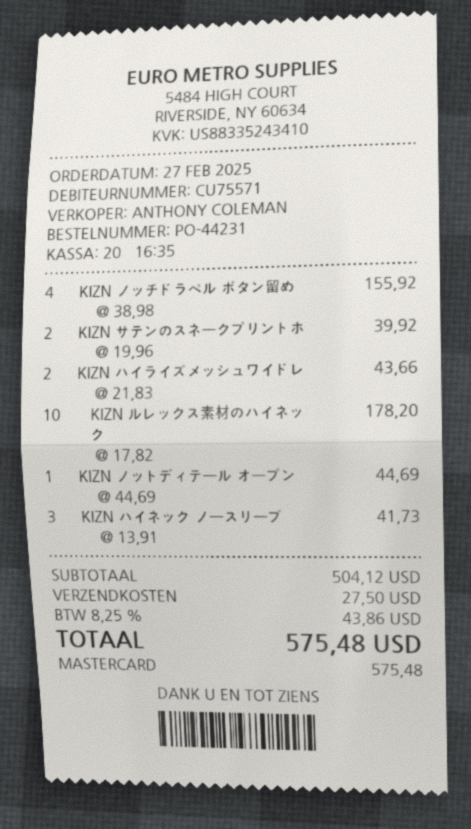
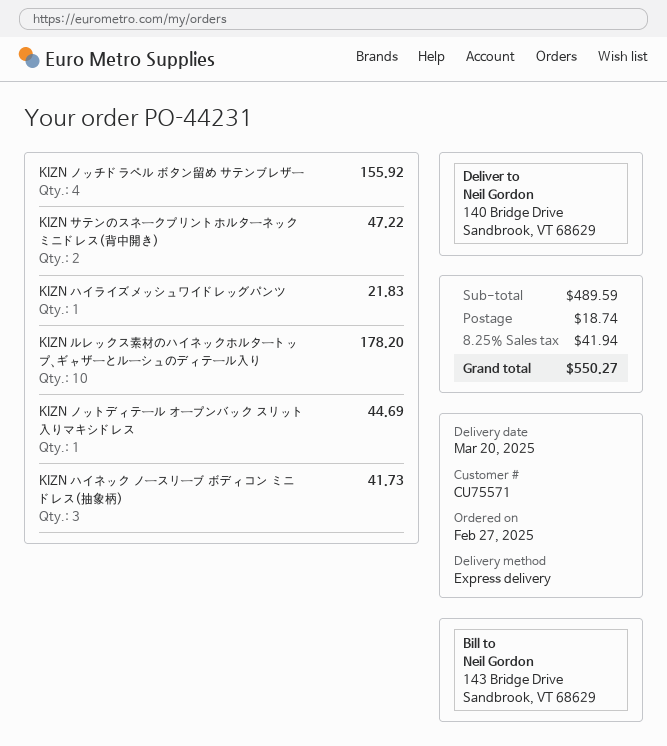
KIZN サテンのスネークプリントホ: 2 for 39.92 -> 2 for 47.22
KIZN ハイライズメッシュワイドレ: 2 for 43.66 -> 1 for 21.83
subtotal: 504.12 -> 489.59
shipping: 27.50 -> 18.74
tax: 8.25% = 43.86 -> 8.25% = 41.94
total: 575.48 -> 550.27

